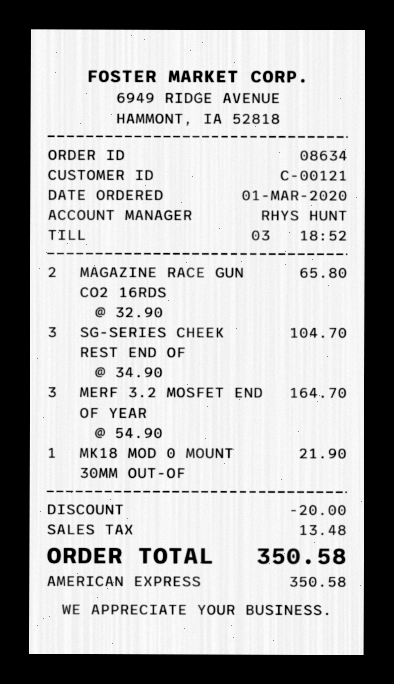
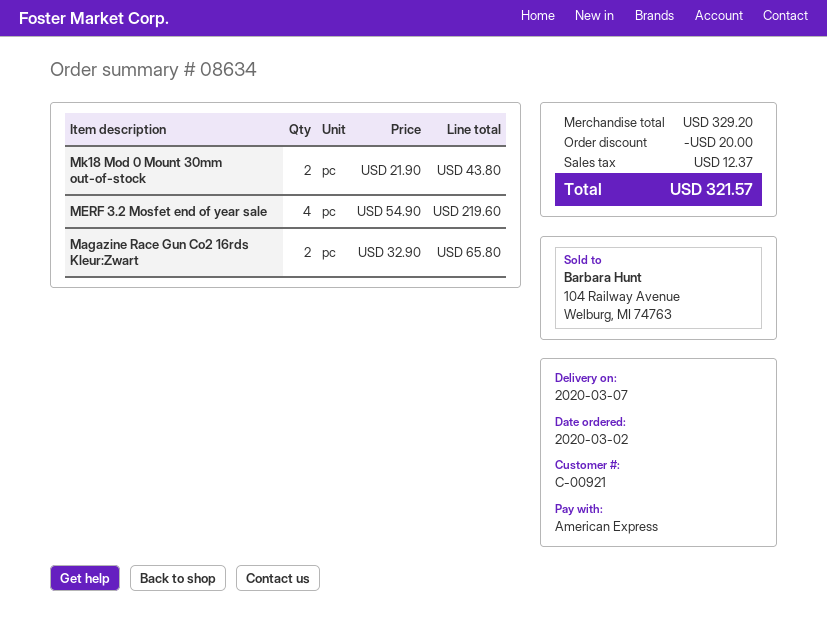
order date: 2020-03-01 -> 2020-03-02
customer number: C-00121 -> C-00921
SG-SERIES CHEEK REST END OF: 3 x 34.90 = 104.70 -> none
MERF 3.2 MOSFET END OF YEAR: 3 x 54.90 = 164.70 -> 4 x 54.90 = 219.60
MK18 MOD 0 MOUNT 30MM OUT-OF: 1 x 21.90 = 21.90 -> 2 x 21.90 = 43.80
tax: 13.48 -> 12.37
total: 350.58 -> 321.57

